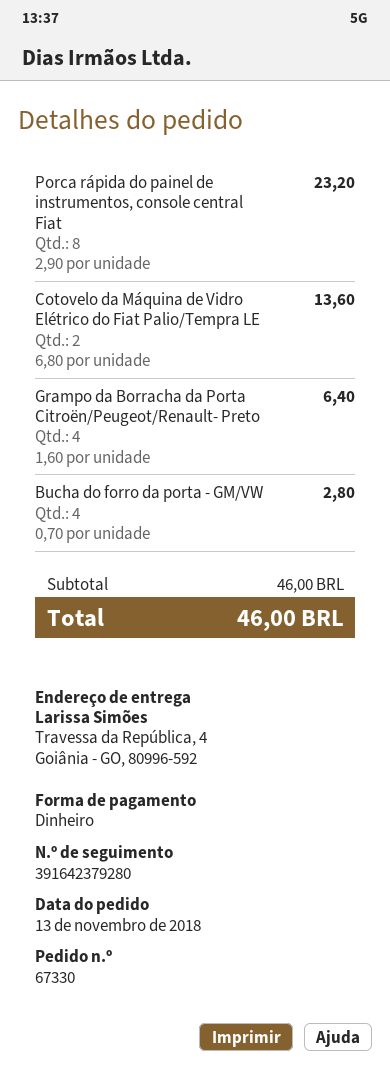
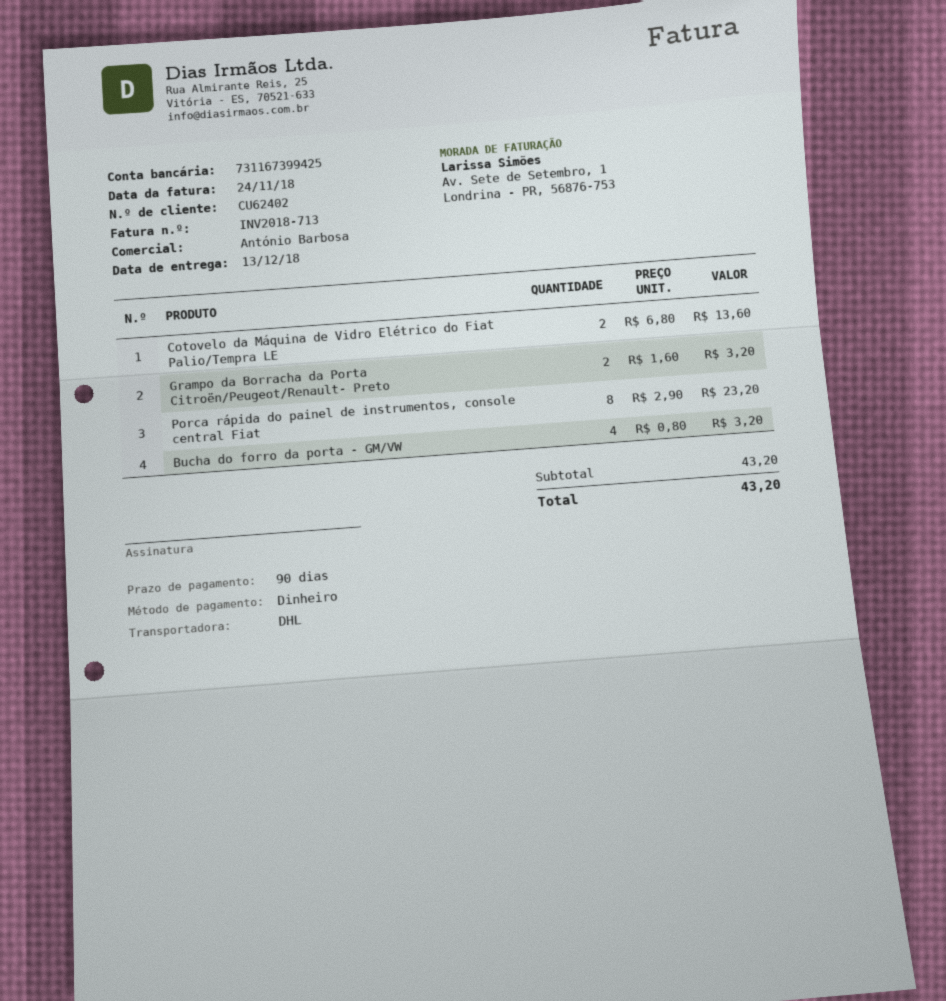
Grampo da Borracha da Porta Citroën/Peugeot/Renault- Preto: 4 x 1.60 = 6.40 -> 2 x 1.60 = 3.20
Bucha do forro da porta - GM/VW: 4 x 0.70 = 2.80 -> 4 x 0.80 = 3.20
subtotal: 46.00 -> 43.20
total: 46.00 -> 43.20

